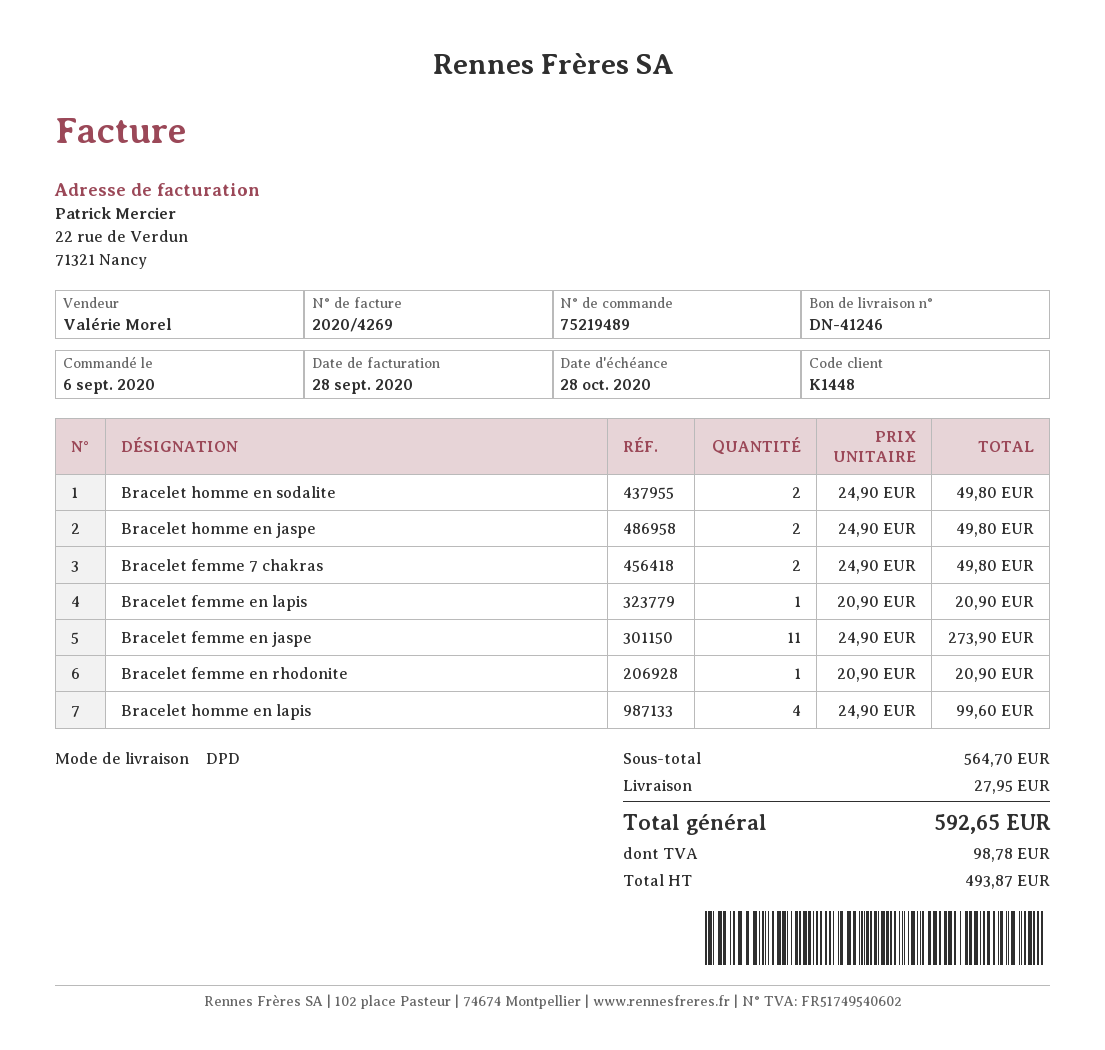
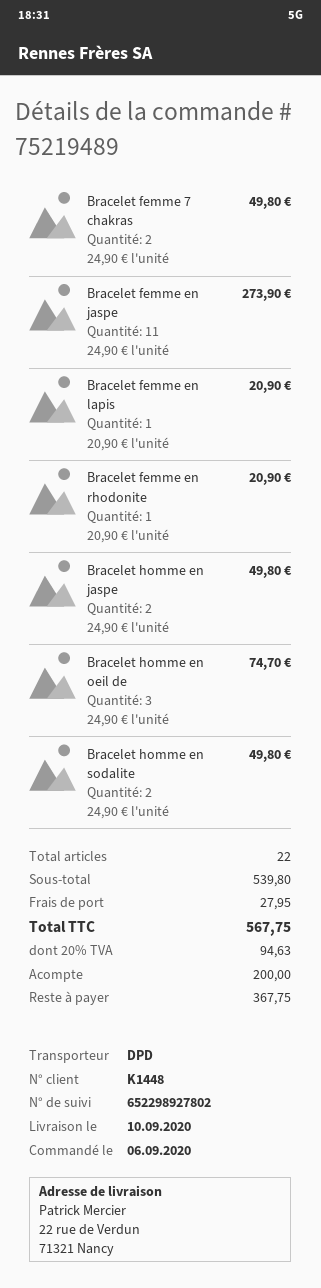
Bracelet homme en lapis: 4 x 24.90 = 99.60 -> none
Bracelet homme en oeil de: none -> 3 x 24.90 = 74.70
subtotal: 564.70 -> 539.80
tax: 98.78 -> 94.63
total: 592.65 -> 567.75

